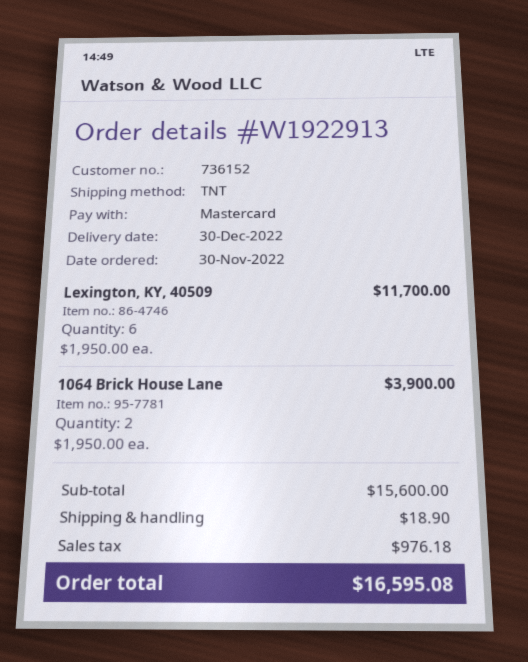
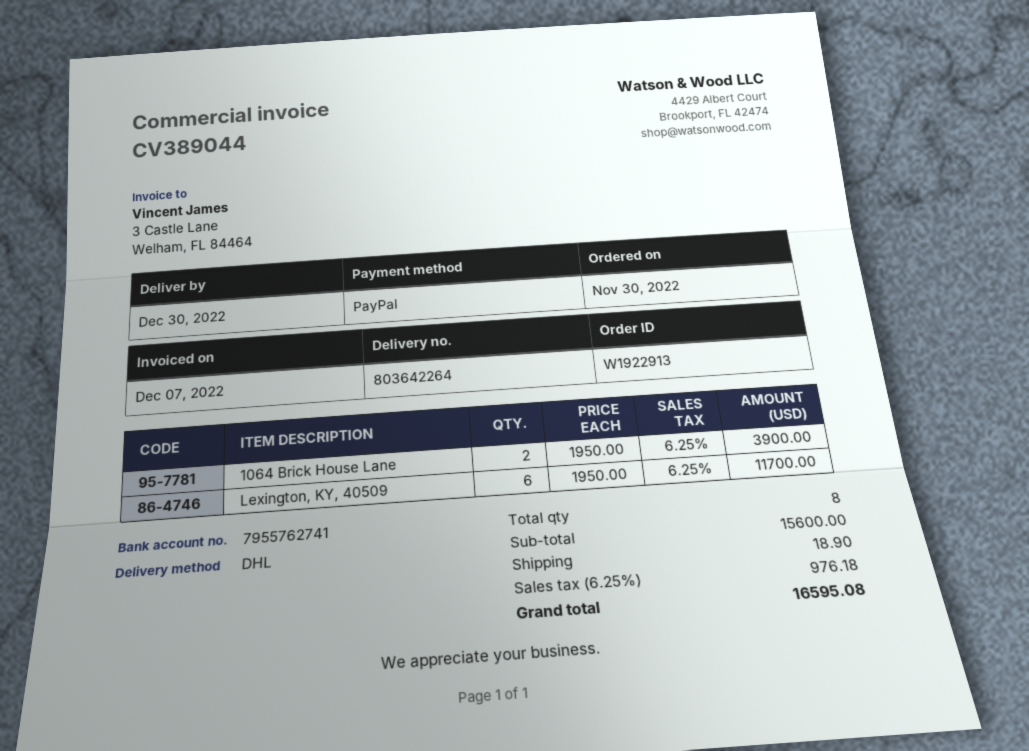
payment method: Mastercard -> PayPal
shipping method: TNT -> DHL

